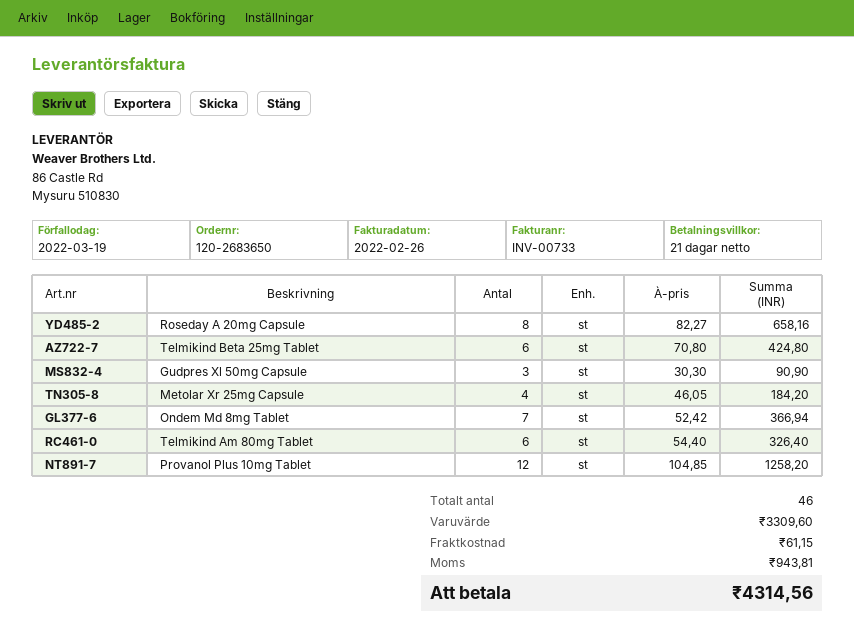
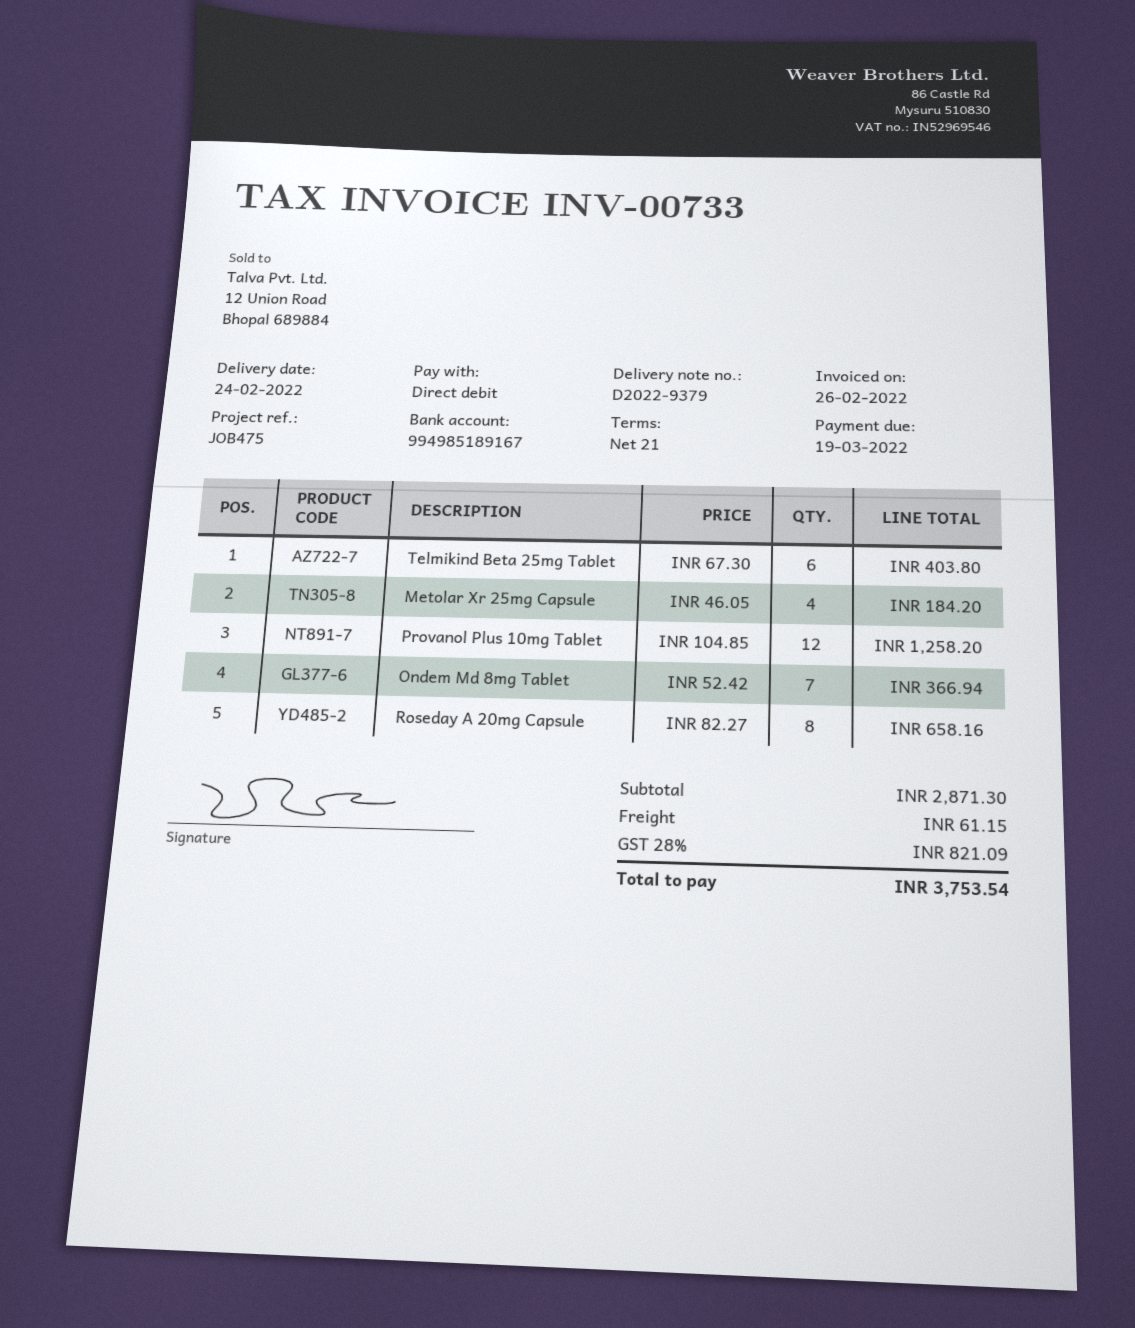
Telmikind Beta 25mg Tablet: 6 x 70.80 = 424.80 -> 6 x 67.30 = 403.80
Gudpres Xl 50mg Capsule: 3 x 30.30 = 90.90 -> none
Telmikind Am 80mg Tablet: 6 x 54.40 = 326.40 -> none
subtotal: 3309.60 -> 2871.30
tax: 943.81 -> 821.09
total: 4314.56 -> 3753.54

